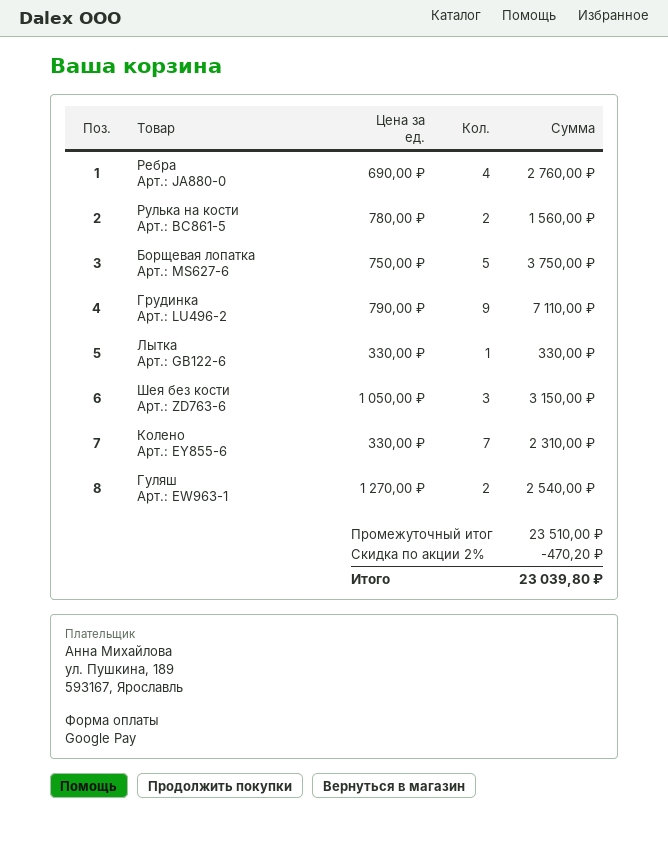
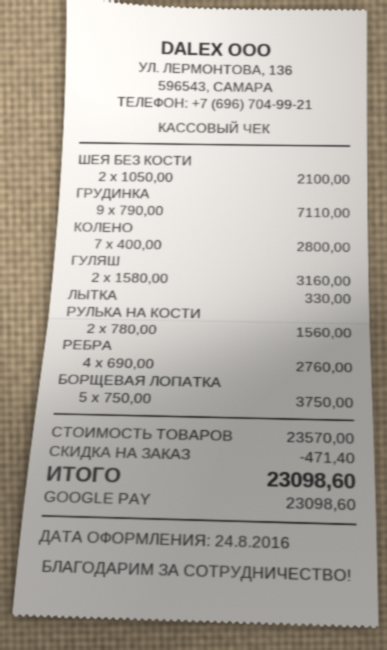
Шея без кости: 3 x 1050.00 = 3150.00 -> 2 x 1050.00 = 2100.00
Колено: 7 x 330.00 = 2310.00 -> 7 x 400.00 = 2800.00
Гуляш: 2 x 1270.00 = 2540.00 -> 2 x 1580.00 = 3160.00
subtotal: 23510.00 -> 23570.00
discount: 470.20 -> 471.40
total: 23039.80 -> 23098.60

